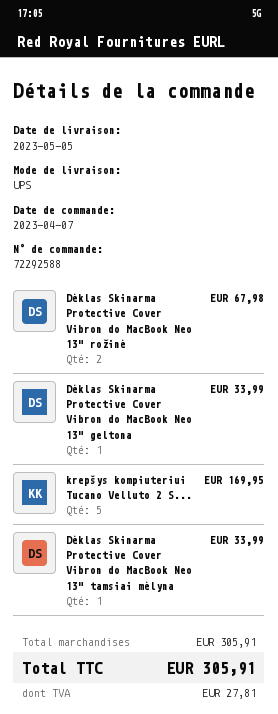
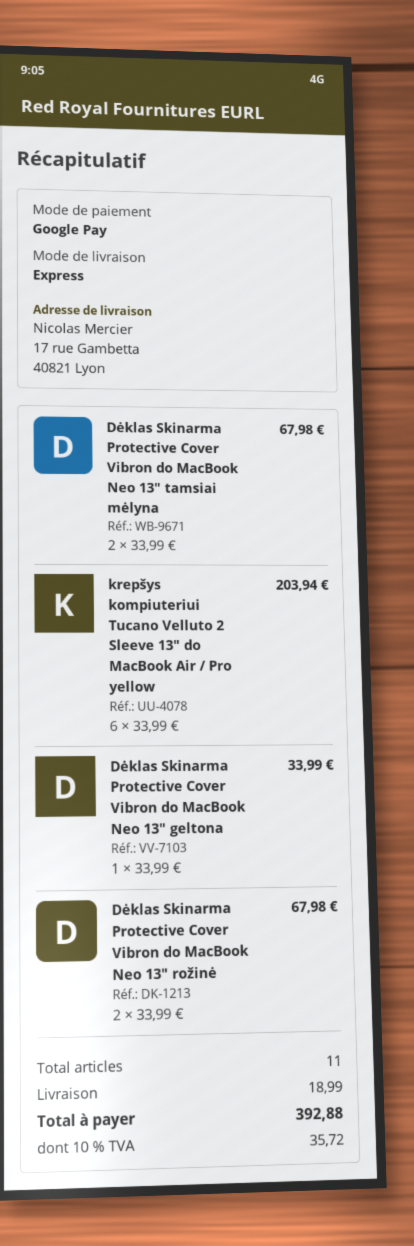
shipping method: UPS -> express
krepšys kompiuteriui Tucano Velluto 2 S...: 5 for 169.95 -> 6 for 203.94
Dėklas Skinarma Protective Cover Vibron do MacBook Neo 13" tamsiai mėlyna: 1 for 33.99 -> 2 for 67.98
shipping: none -> 18.99
tax: 27.81 -> 35.72
total: 305.91 -> 392.88

